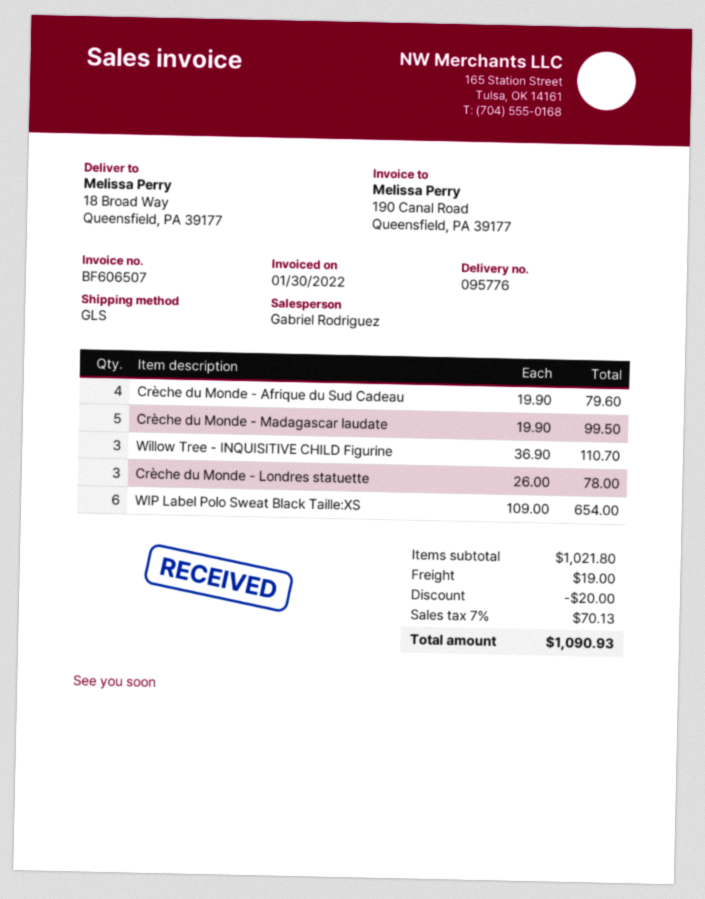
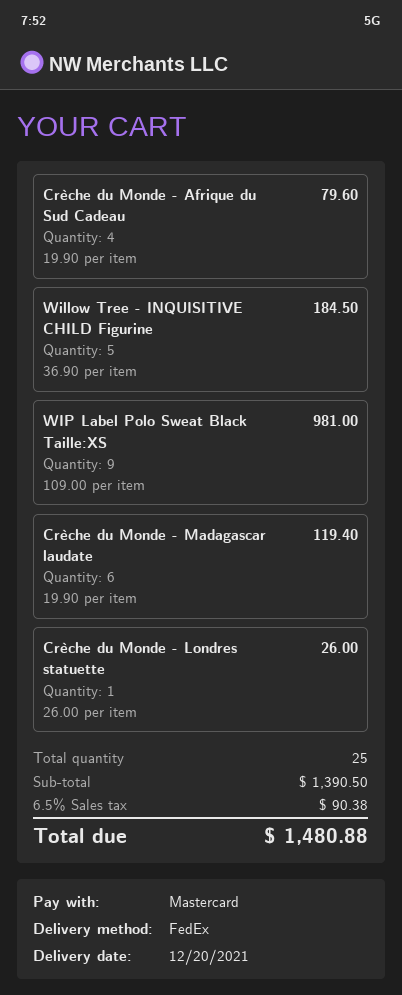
shipping method: GLS -> FedEx
Crèche du Monde - Madagascar laudate: 5 x 19.90 = 99.50 -> 6 x 19.90 = 119.40
Willow Tree - INQUISITIVE CHILD Figurine: 3 x 36.90 = 110.70 -> 5 x 36.90 = 184.50
Crèche du Monde - Londres statuette: 3 x 26.00 = 78.00 -> 1 x 26.00 = 26.00
WIP Label Polo Sweat Black Taille:XS: 6 x 109.00 = 654.00 -> 9 x 109.00 = 981.00
subtotal: 1021.80 -> 1390.50
discount: 20.00 -> none
shipping: 19.00 -> none
tax: 7% = 70.13 -> 6.5% = 90.38
total: 1090.93 -> 1480.88

